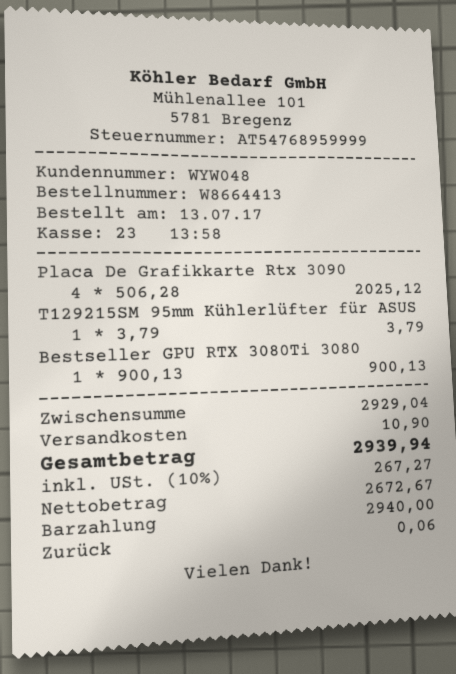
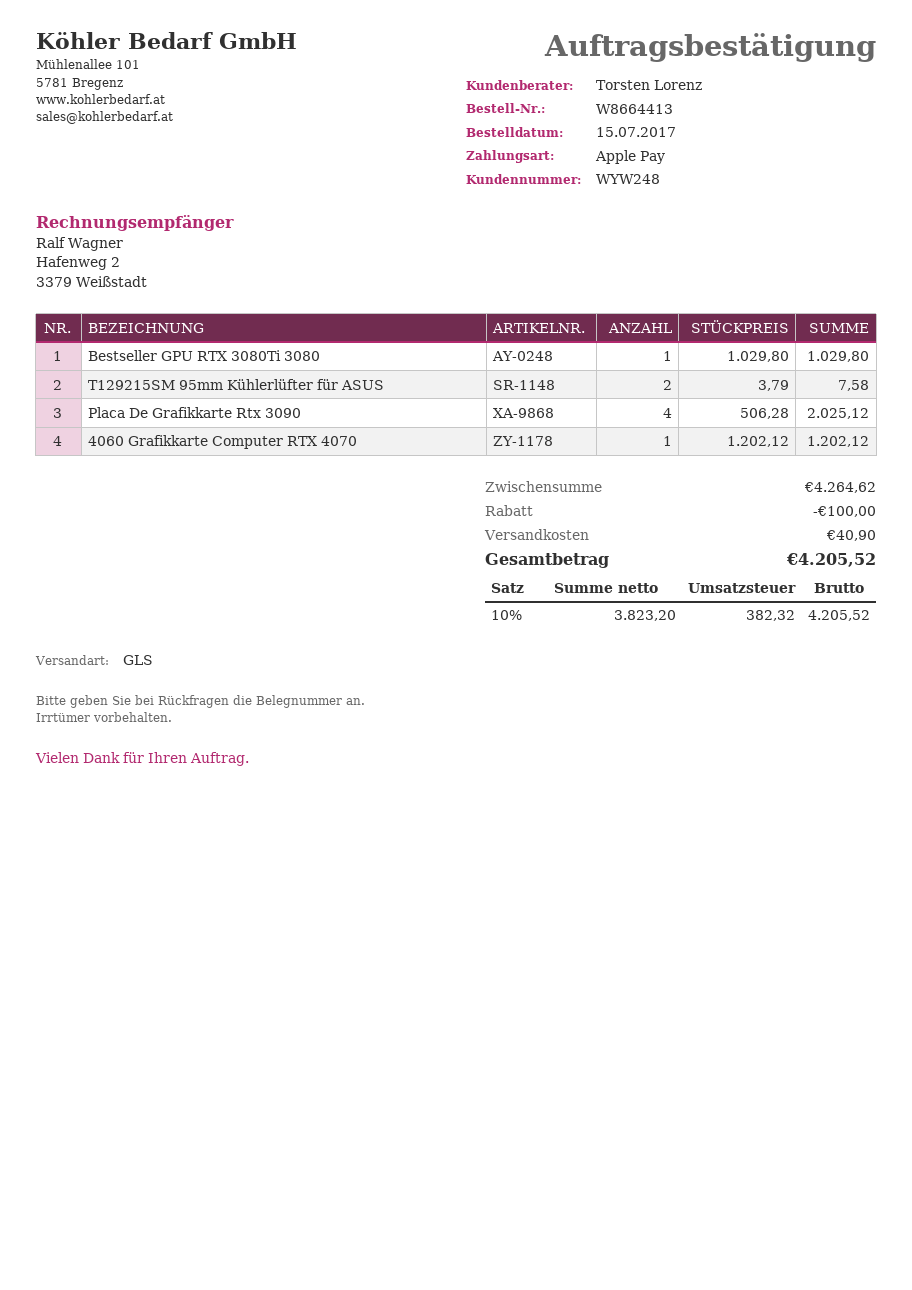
order date: 2017-07-13 -> 2017-07-15
customer number: WYW048 -> WYW248
payment method: cash -> Apple Pay
T129215SM 95mm Kühlerlüfter für ASUS: 1 x 3.79 = 3.79 -> 2 x 3.79 = 7.58
Bestseller GPU RTX 3080Ti 3080: 1 x 900.13 = 900.13 -> 1 x 1029.80 = 1029.80
4060 Grafikkarte Computer RTX 4070: none -> 1 x 1202.12 = 1202.12
subtotal: 2929.04 -> 4264.62
discount: none -> 100.00
shipping: 10.90 -> 40.90
net: 2672.67 -> 3823.20
tax: 10% = 267.27 -> 10% = 382.32
total: 2939.94 -> 4205.52

